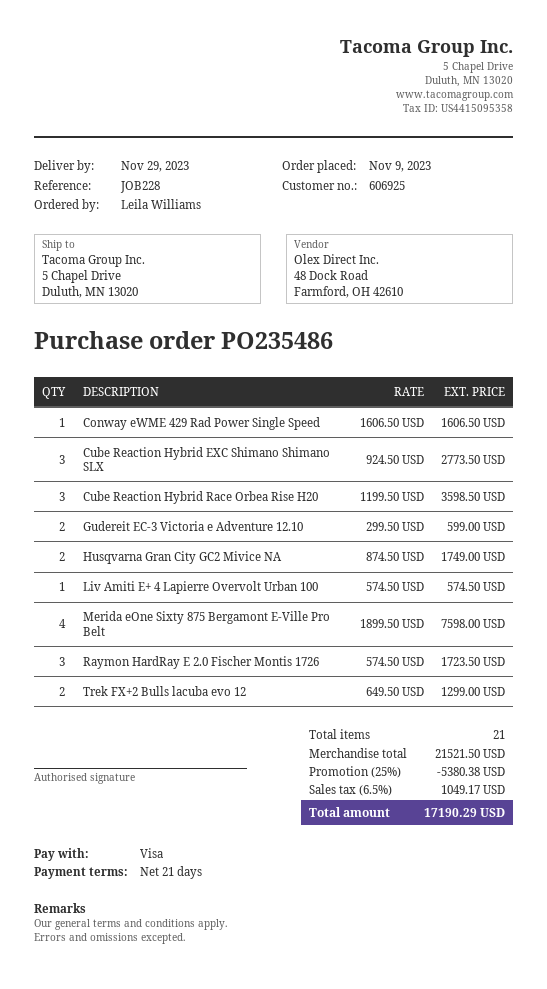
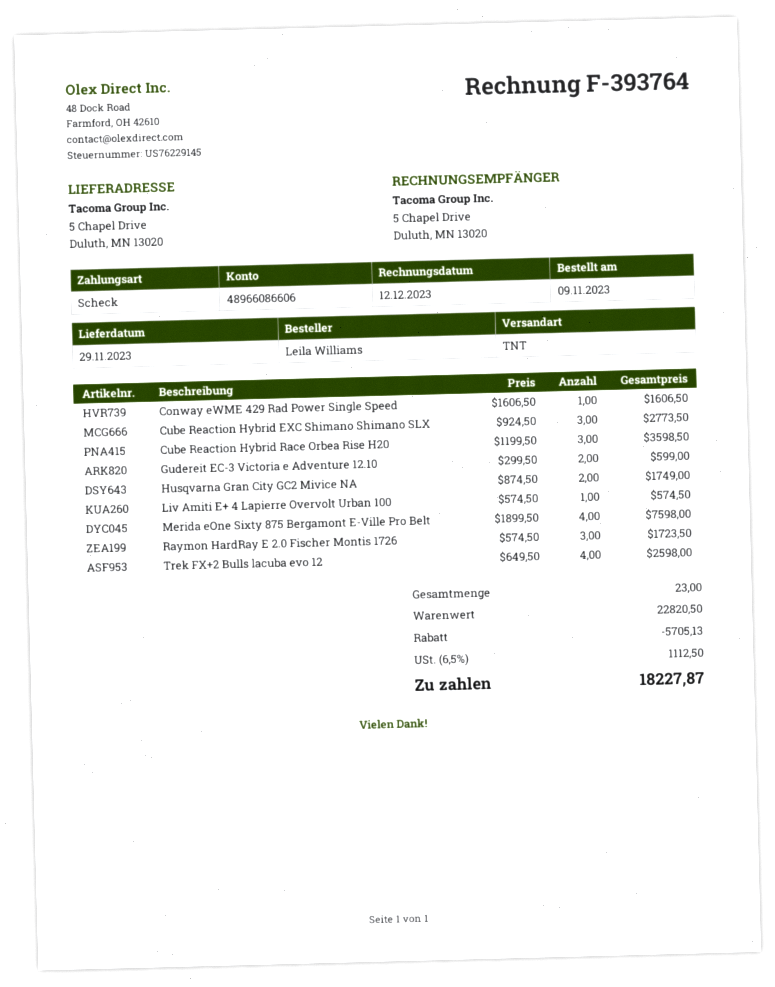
payment method: Visa -> cheque
Trek FX+2 Bulls lacuba evo 12: 2 x 649.50 = 1299.00 -> 4 x 649.50 = 2598.00
total quantity: 21 -> 23
subtotal: 21521.50 -> 22820.50
discount: 5380.38 -> 5705.13
tax: 6.5% = 1049.17 -> 6.5% = 1112.50
total: 17190.29 -> 18227.87

